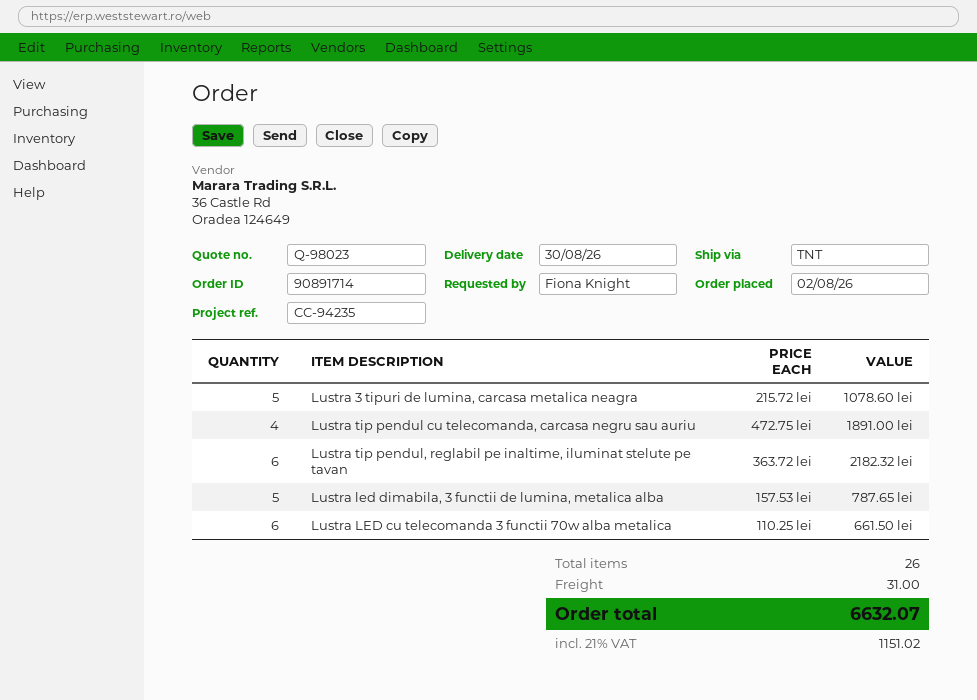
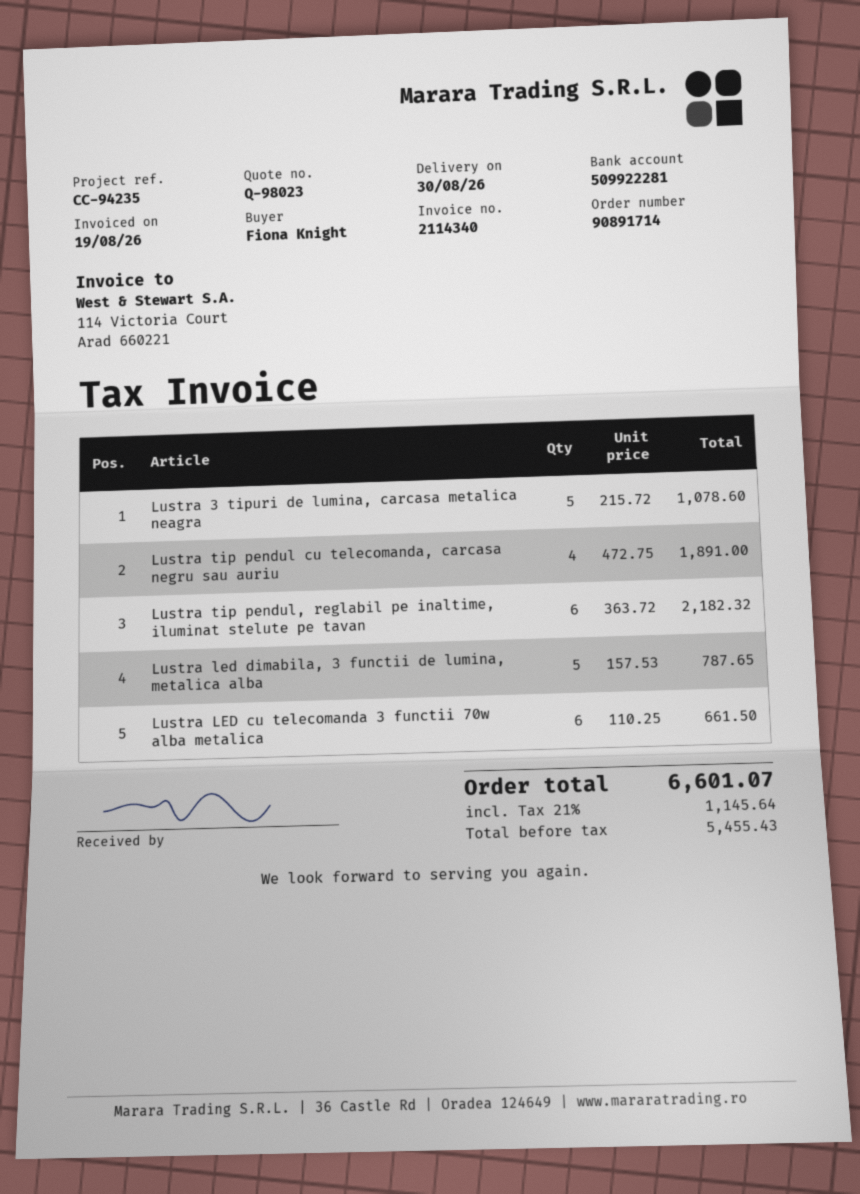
shipping: 31.00 -> none
tax: 21% = 1151.02 -> 21% = 1145.64
total: 6632.07 -> 6601.07

